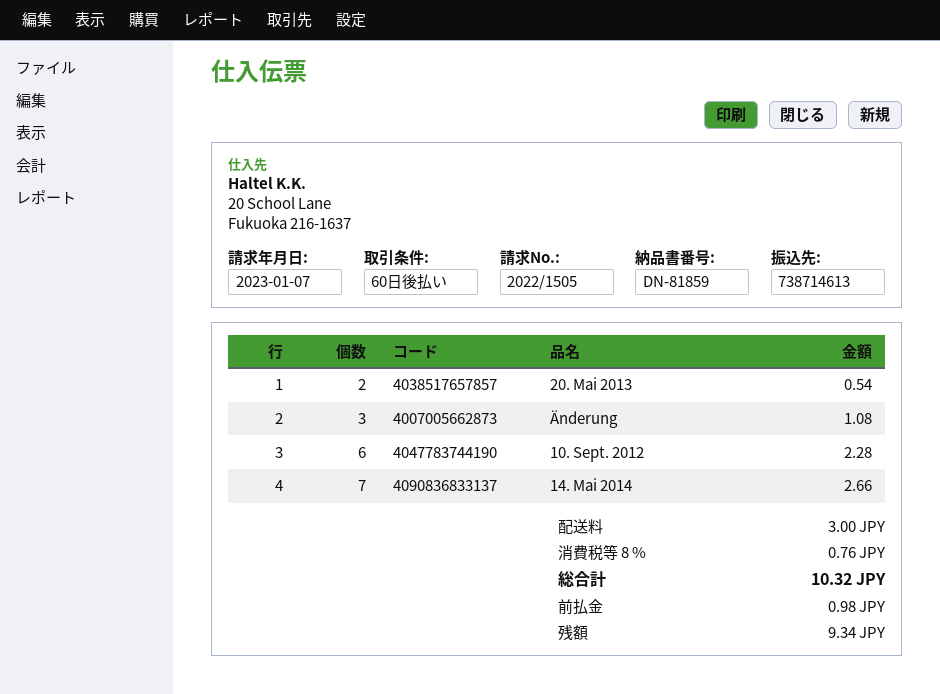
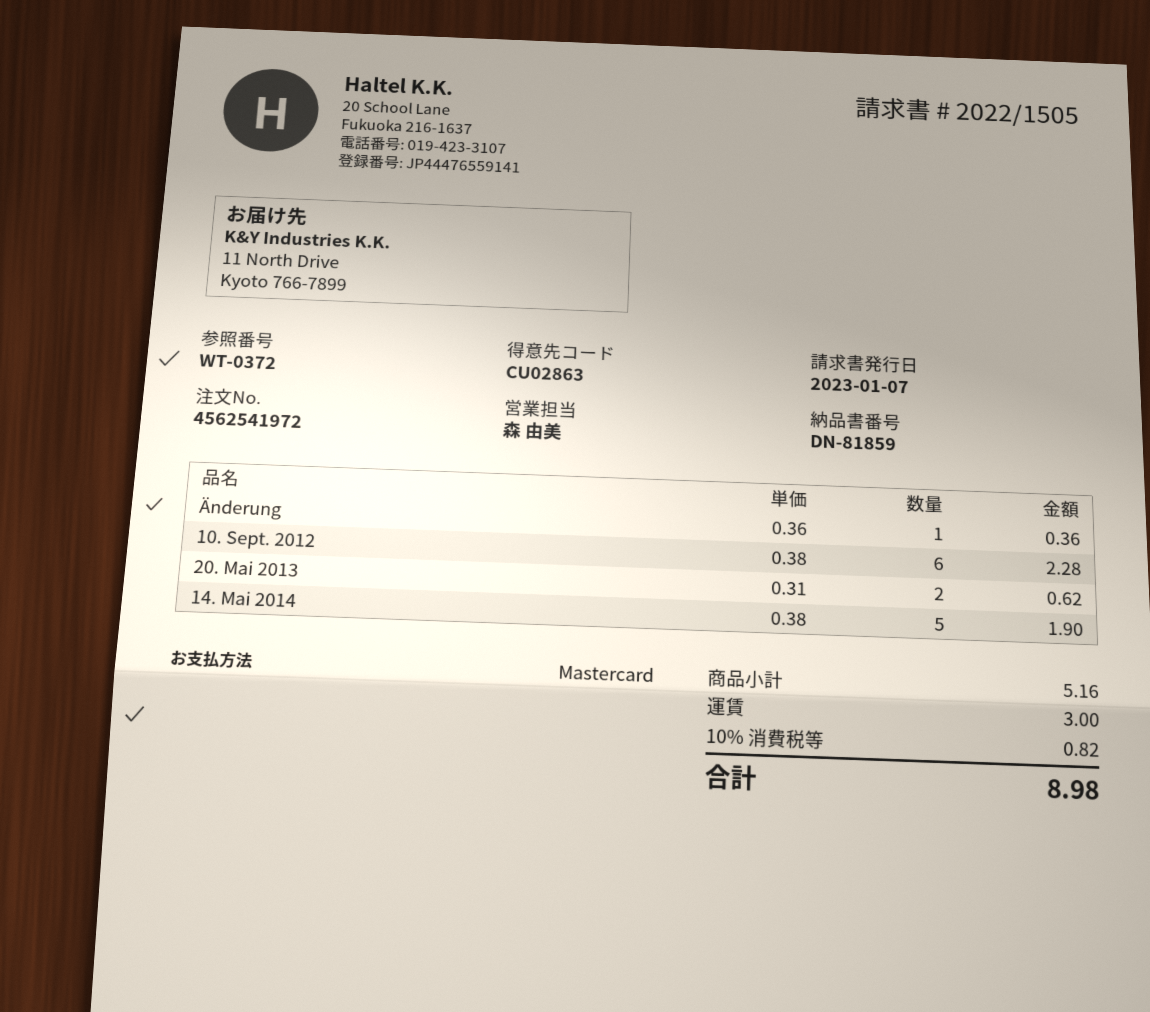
20. Mai 2013: 2 for 0.54 -> 2 for 0.62
Änderung: 3 for 1.08 -> 1 for 0.36
14. Mai 2014: 7 for 2.66 -> 5 for 1.90
tax: 8% = 0.76 -> 10% = 0.82
total: 10.32 -> 8.98

